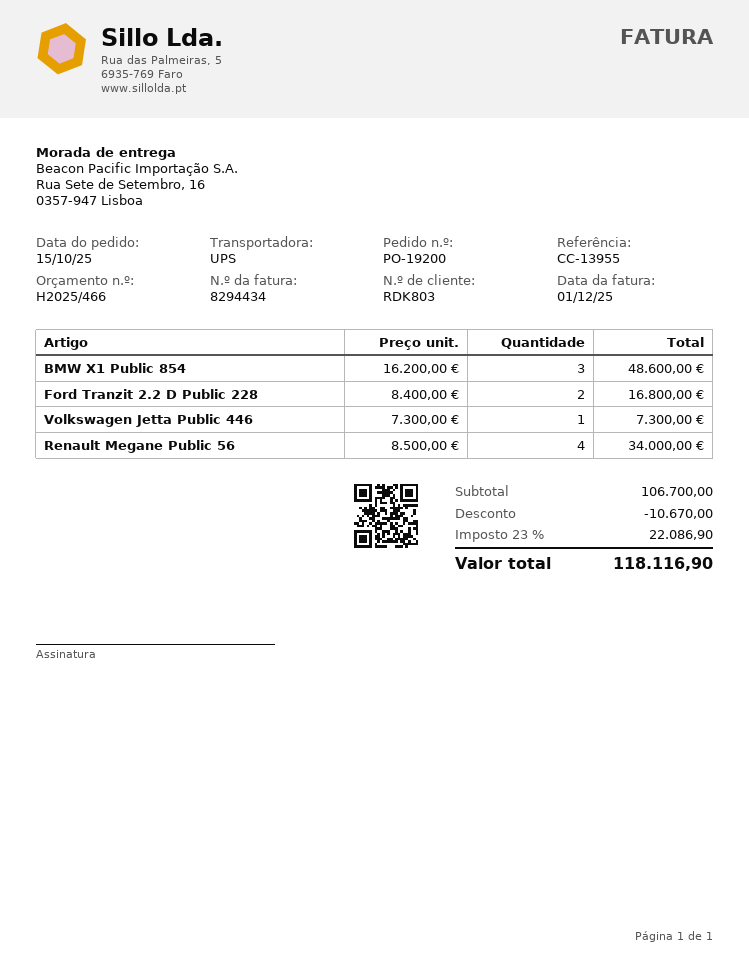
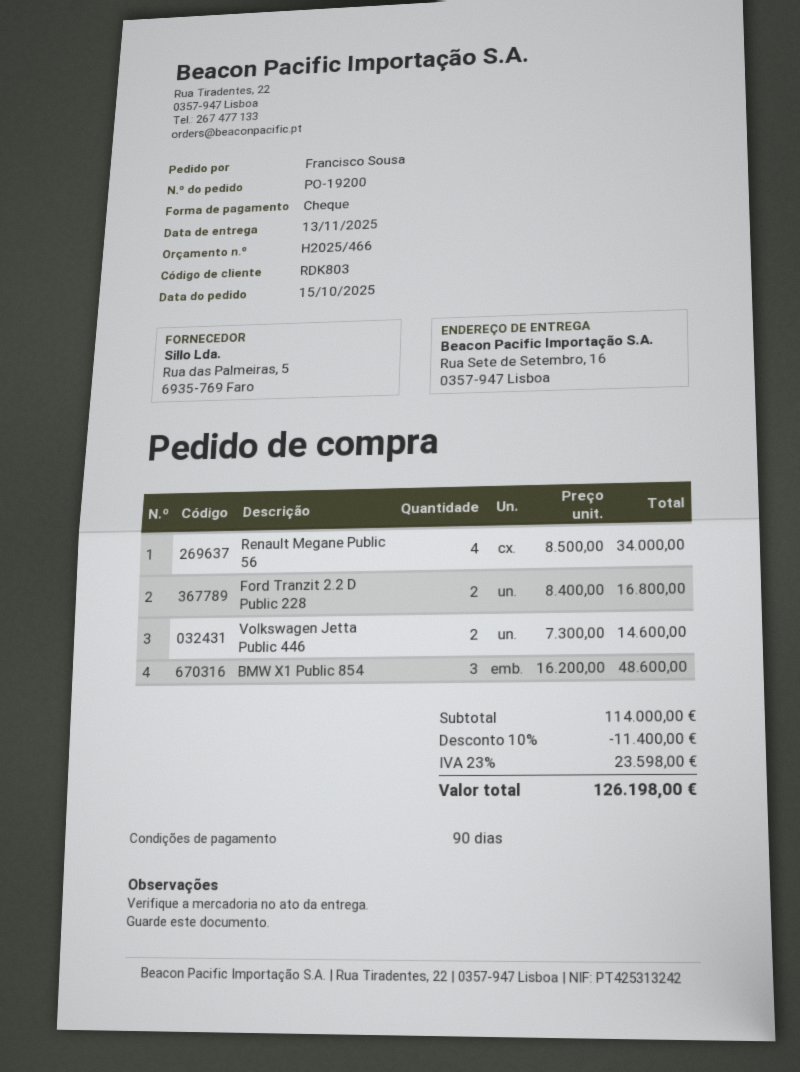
Volkswagen Jetta Public 446: 1 x 7300.00 = 7300.00 -> 2 x 7300.00 = 14600.00
subtotal: 106700.00 -> 114000.00
discount: 10670.00 -> 11400.00
tax: 23% = 22086.90 -> 23% = 23598.00
total: 118116.90 -> 126198.00

